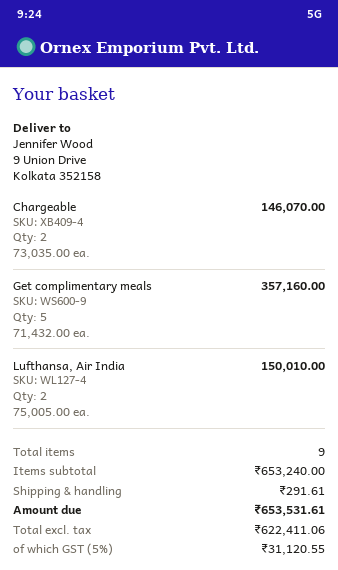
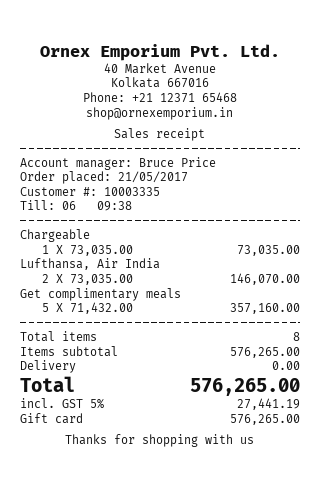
Chargeable: 2 x 73035.00 = 146070.00 -> 1 x 73035.00 = 73035.00
Lufthansa, Air India: 2 x 75005.00 = 150010.00 -> 2 x 73035.00 = 146070.00
total quantity: 9 -> 8
subtotal: 653240.00 -> 576265.00
shipping: 291.61 -> 0.00
tax: 5% = 31120.55 -> 5% = 27441.19
total: 653531.61 -> 576265.00

